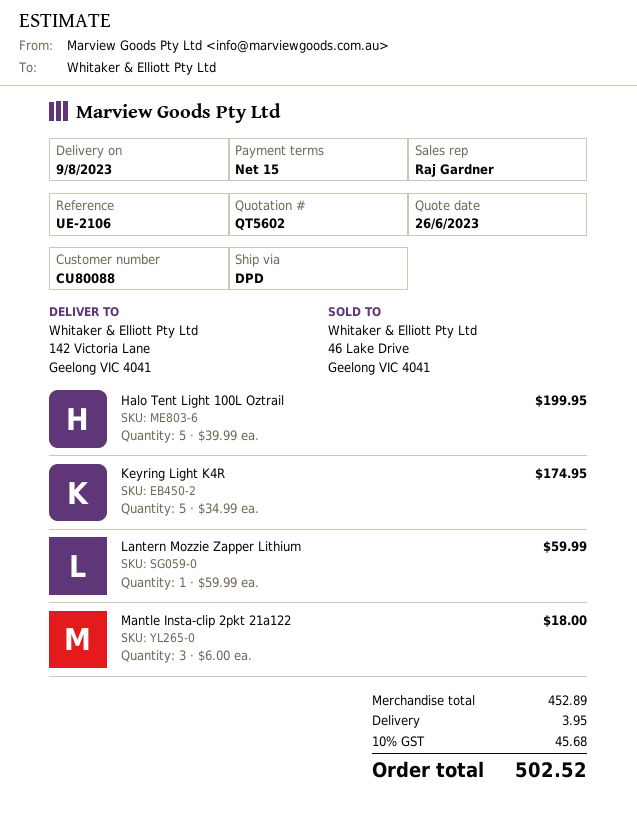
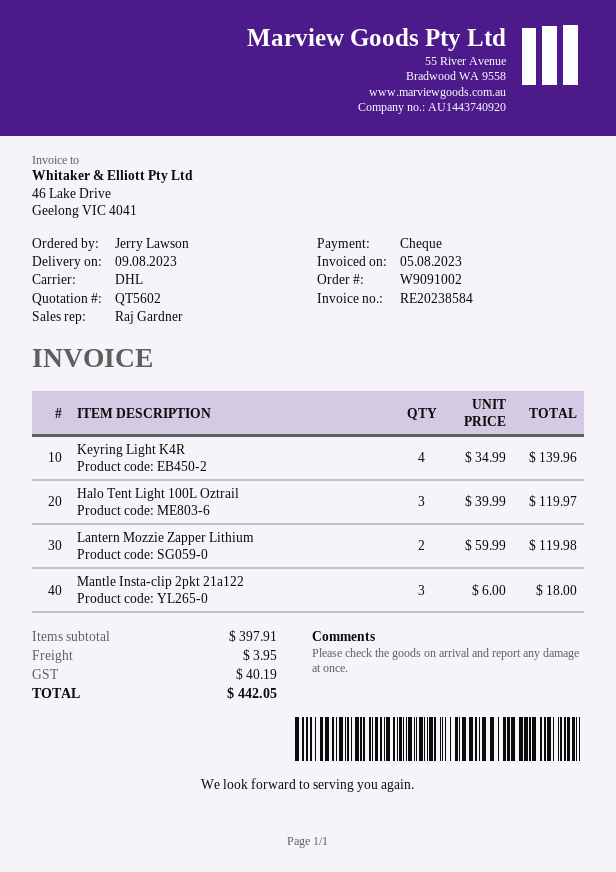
shipping method: DPD -> DHL
Halo Tent Light 100L Oztrail: 5 x 39.99 = 199.95 -> 3 x 39.99 = 119.97
Keyring Light K4R: 5 x 34.99 = 174.95 -> 4 x 34.99 = 139.96
Lantern Mozzie Zapper Lithium: 1 x 59.99 = 59.99 -> 2 x 59.99 = 119.98
subtotal: 452.89 -> 397.91
tax: 45.68 -> 40.19
total: 502.52 -> 442.05

